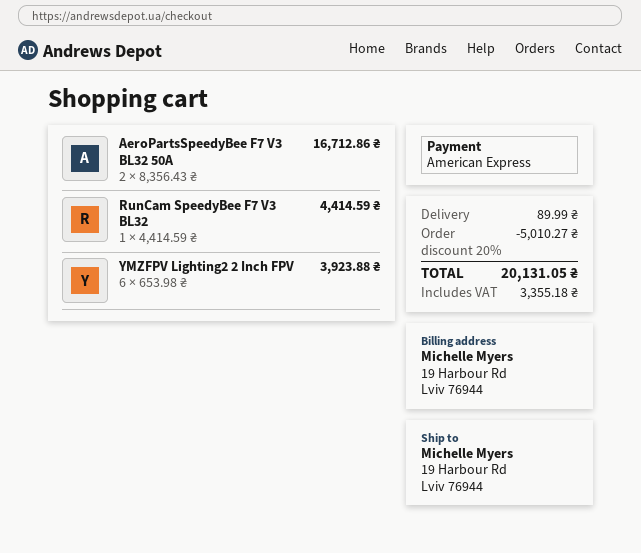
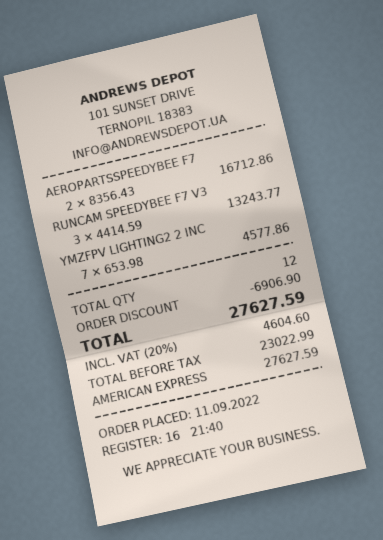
RunCam SpeedyBee F7 V3 BL32: 1 x 4414.59 = 4414.59 -> 3 x 4414.59 = 13243.77
YMZFPV Lighting2 2 Inch FPV: 6 x 653.98 = 3923.88 -> 7 x 653.98 = 4577.86
discount: 5010.27 -> 6906.90
shipping: 89.99 -> none
tax: 3355.18 -> 4604.60
total: 20131.05 -> 27627.59

